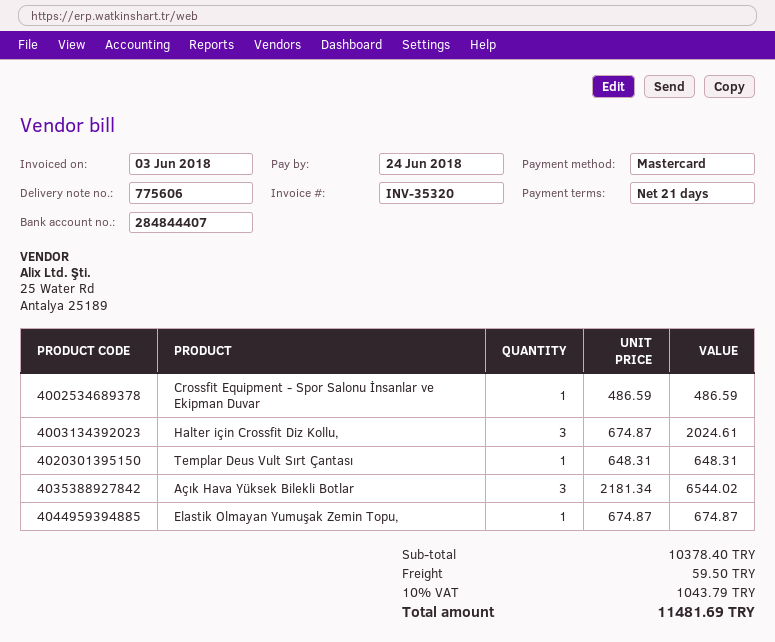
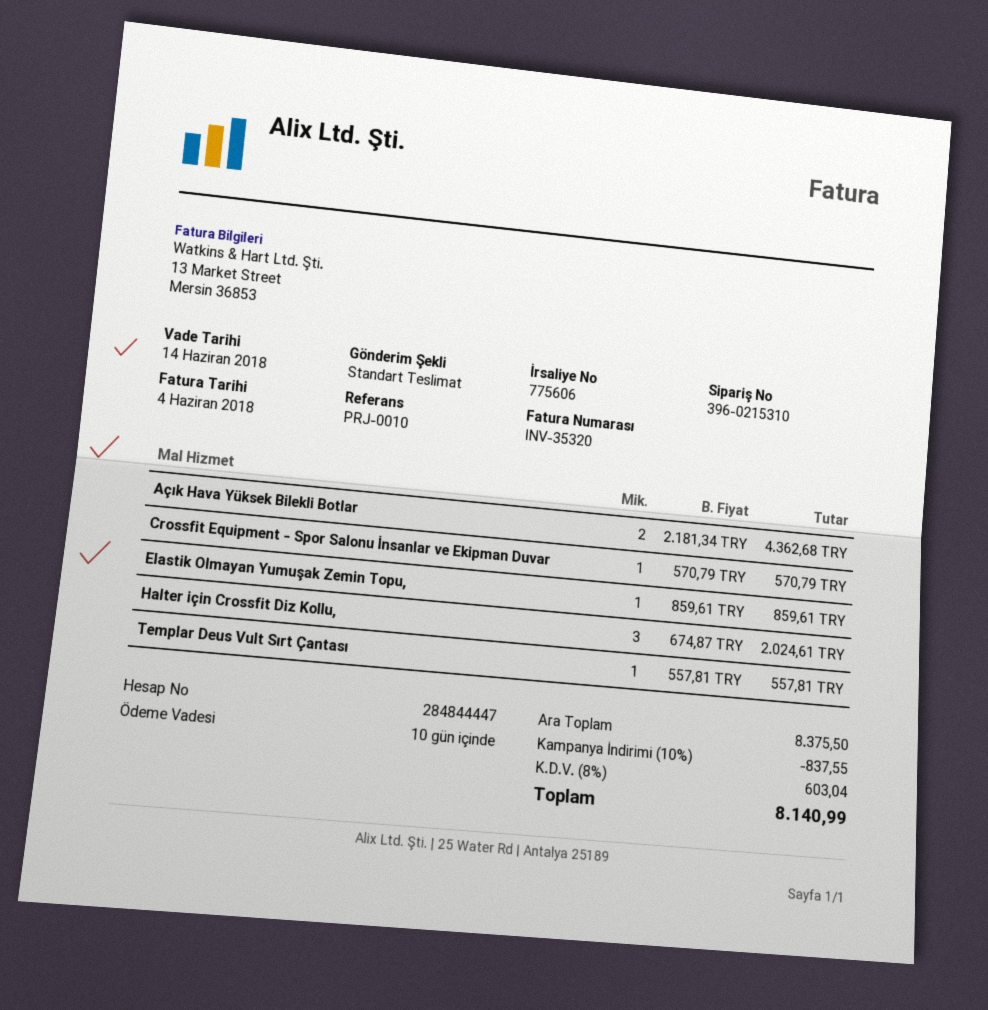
invoice date: 2018-06-03 -> 2018-06-04
payment terms: 21 days -> 10 days
due date: 2018-06-24 -> 2018-06-14
bank account: 284844407 -> 284844447
Crossfit Equipment - Spor Salonu İnsanlar ve Ekipman Duvar: 1 x 486.59 = 486.59 -> 1 x 570.79 = 570.79
Templar Deus Vult Sırt Çantası: 1 x 648.31 = 648.31 -> 1 x 557.81 = 557.81
Açık Hava Yüksek Bilekli Botlar: 3 x 2181.34 = 6544.02 -> 2 x 2181.34 = 4362.68
Elastik Olmayan Yumuşak Zemin Topu,: 1 x 674.87 = 674.87 -> 1 x 859.61 = 859.61
subtotal: 10378.40 -> 8375.50
discount: none -> 10% = 837.55
shipping: 59.50 -> none
tax: 10% = 1043.79 -> 8% = 603.04
total: 11481.69 -> 8140.99

